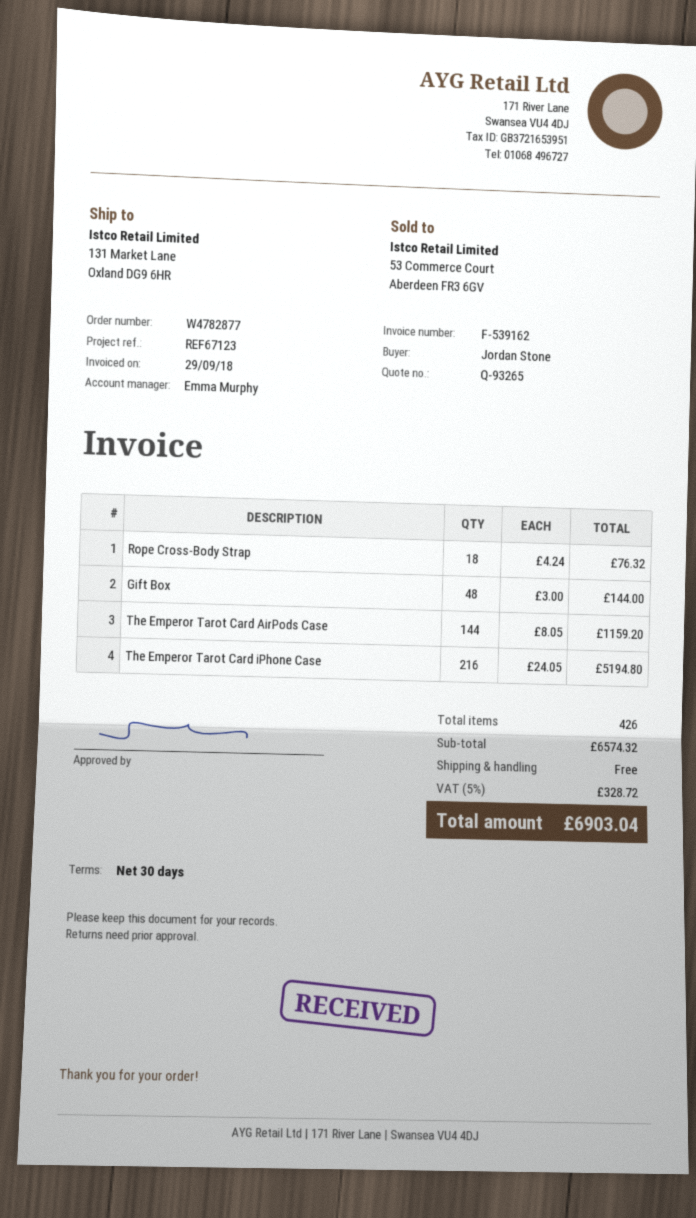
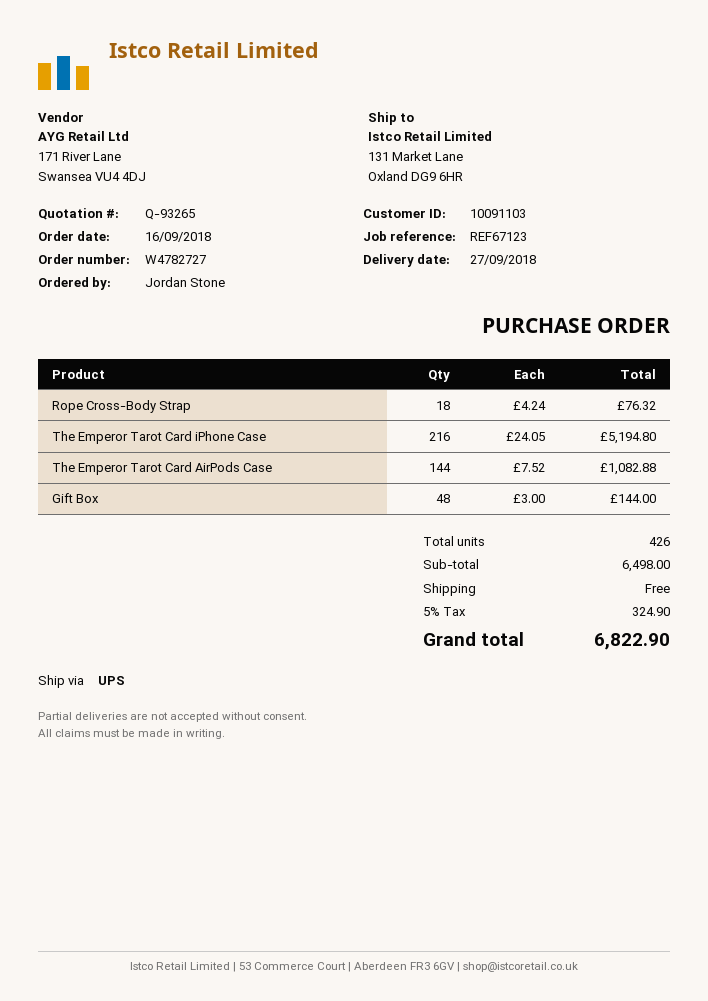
order number: W4782877 -> W4782727
The Emperor Tarot Card AirPods Case: 144 x 8.05 = 1159.20 -> 144 x 7.52 = 1082.88
subtotal: 6574.32 -> 6498.00
tax: 5% = 328.72 -> 5% = 324.90
total: 6903.04 -> 6822.90

